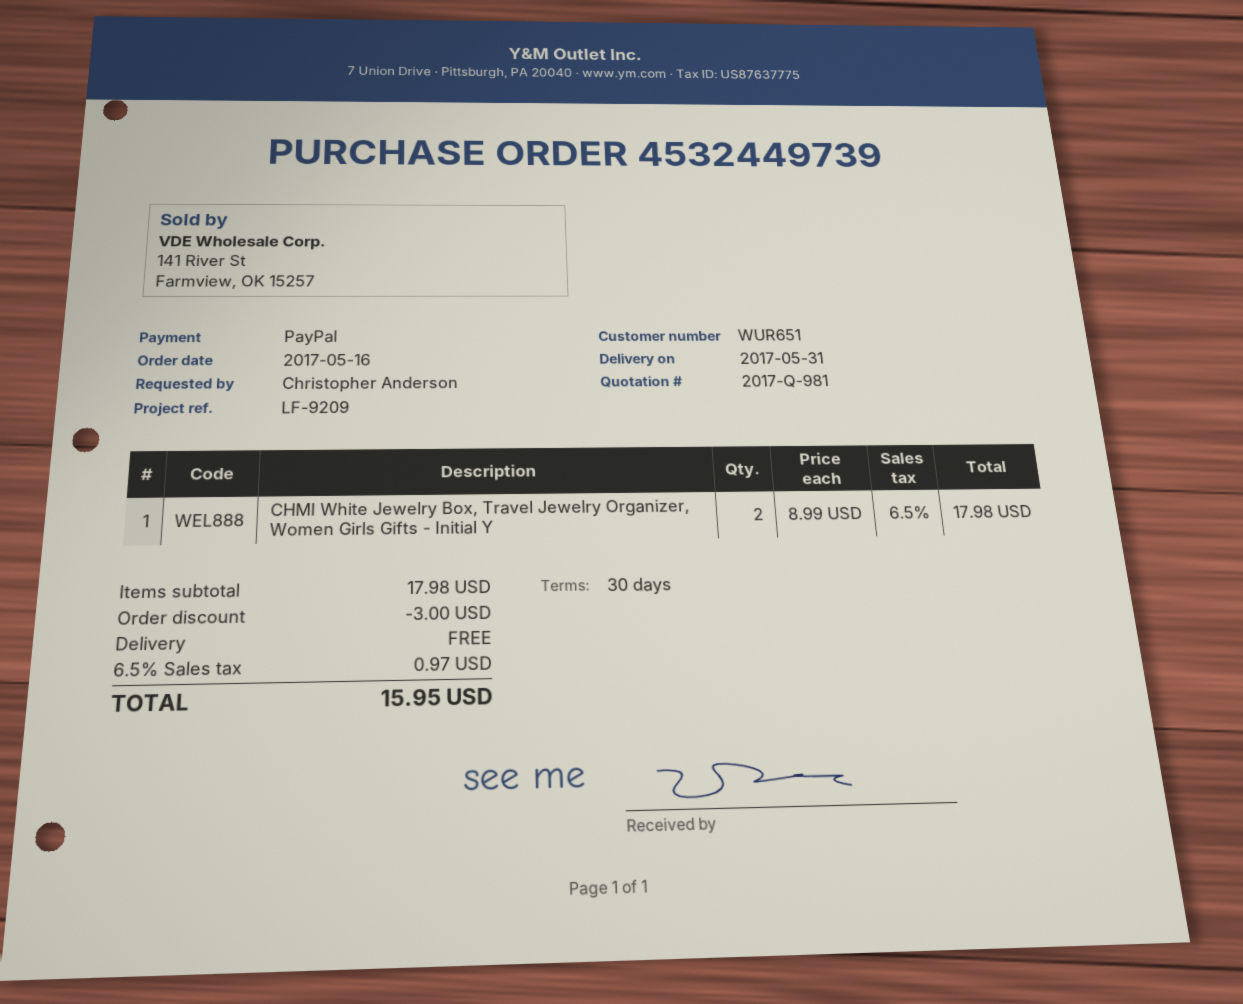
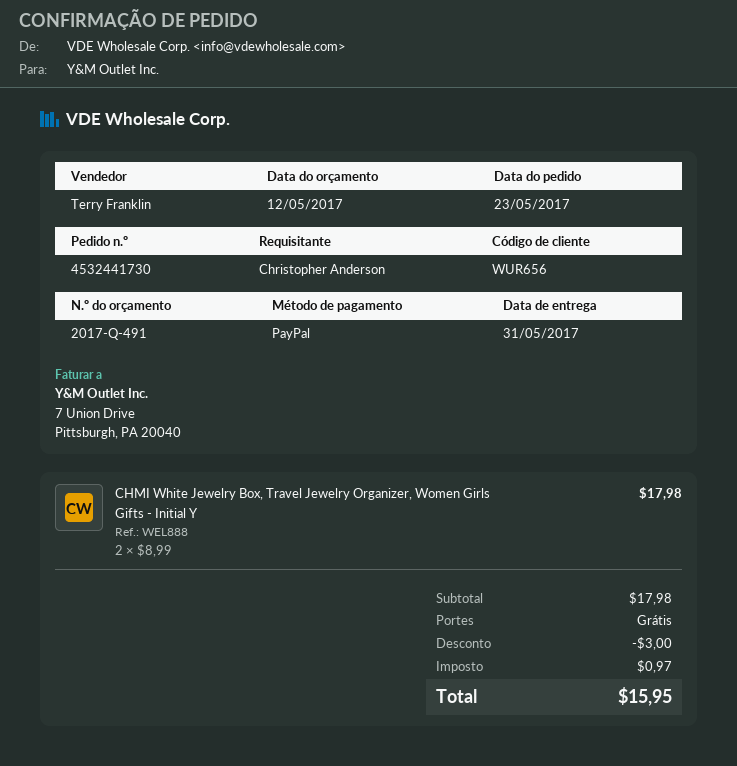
quote number: 2017-Q-981 -> 2017-Q-491
order number: 4532449739 -> 4532441730
order date: 2017-05-16 -> 2017-05-23
customer number: WUR651 -> WUR656

